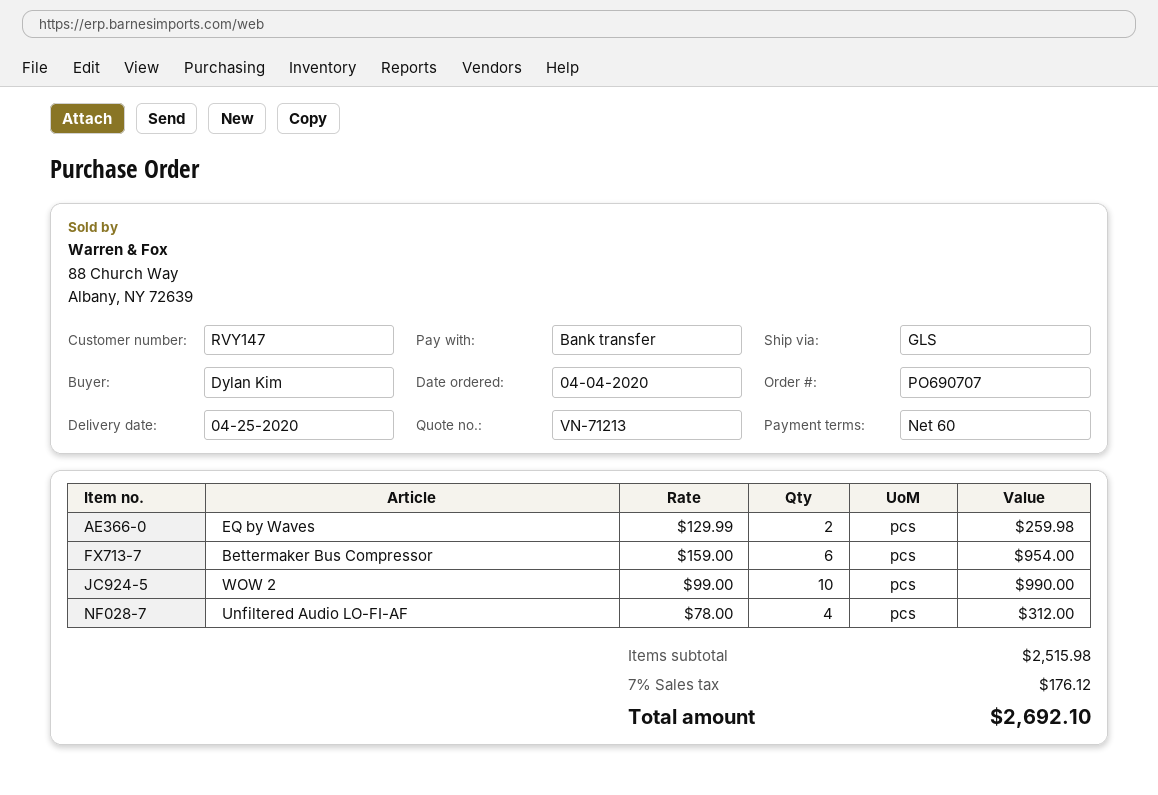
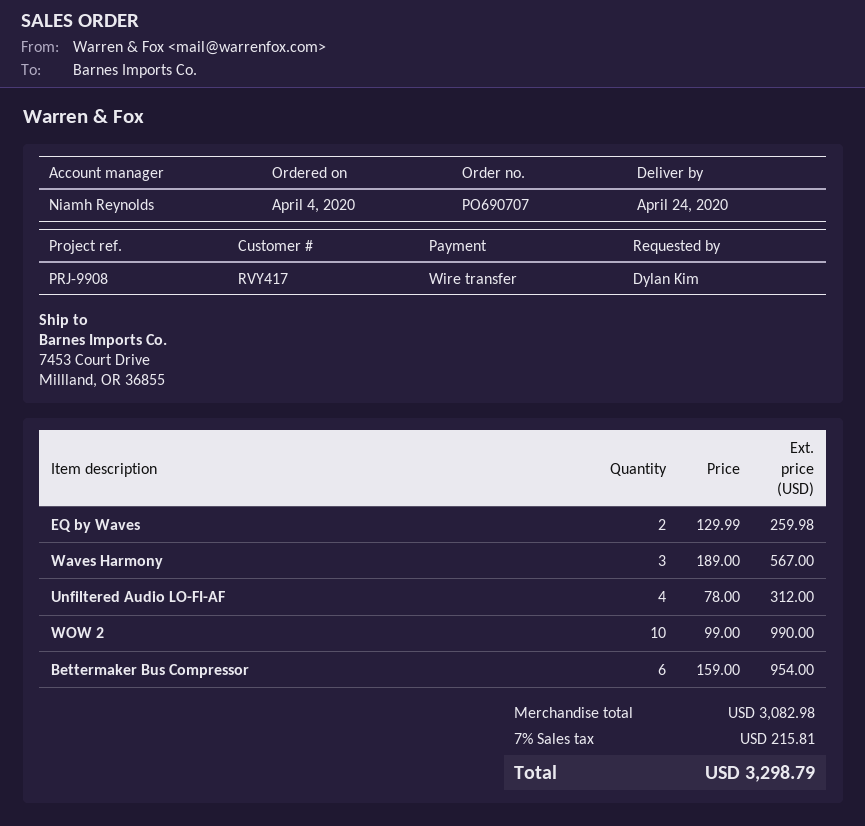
delivery date: 2020-04-25 -> 2020-04-24
customer number: RVY147 -> RVY417
Waves Harmony: none -> 3 x 189.00 = 567.00
subtotal: 2515.98 -> 3082.98
tax: 7% = 176.12 -> 7% = 215.81
total: 2692.10 -> 3298.79

